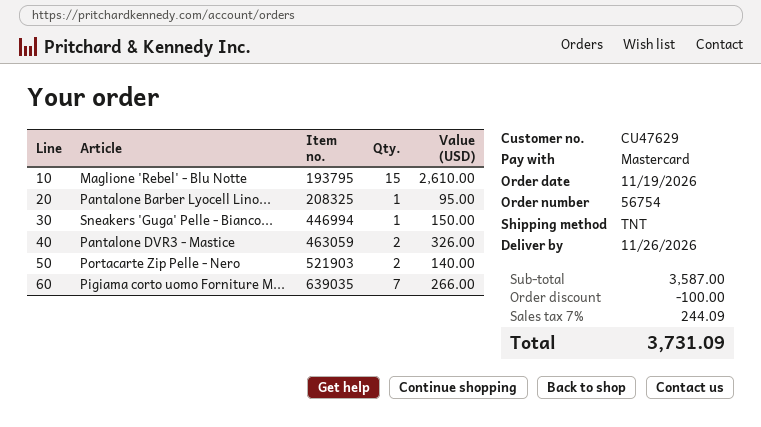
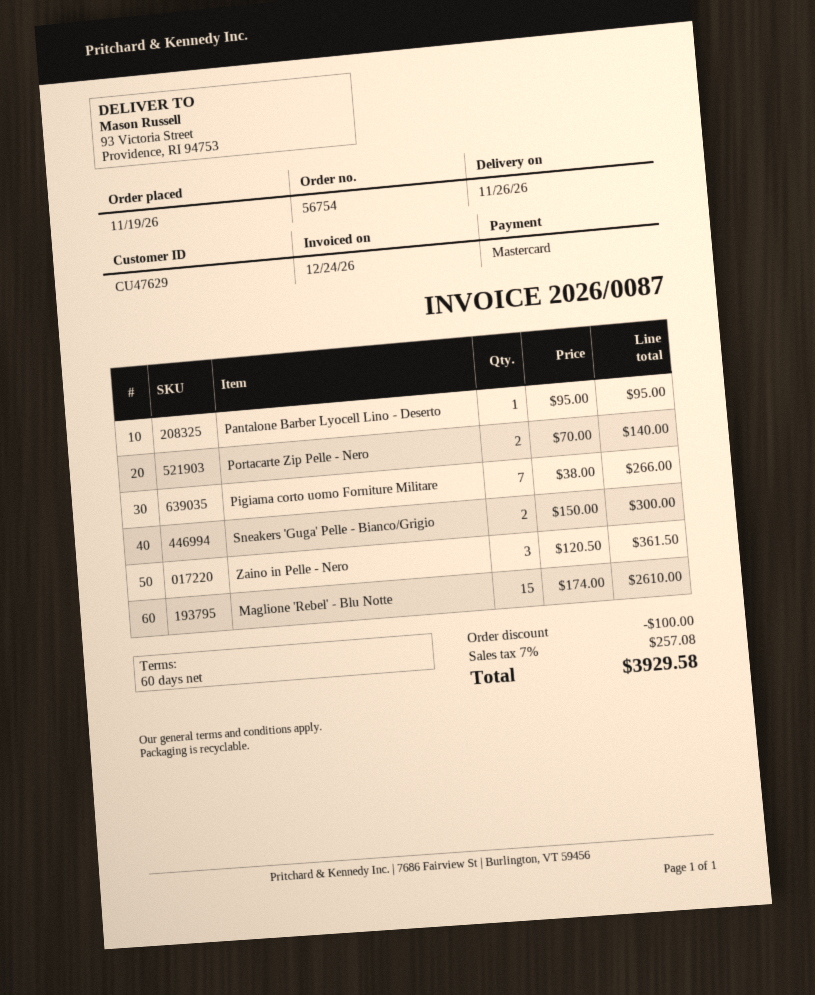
Sneakers 'Guga' Pelle - Bianco...: 1 for 150.00 -> 2 for 300.00
Pantalone DVR3 - Mastice: 2 for 326.00 -> none
Zaino in Pelle - Nero: none -> 3 for 361.50
tax: 7% = 244.09 -> 7% = 257.08
total: 3731.09 -> 3929.58

